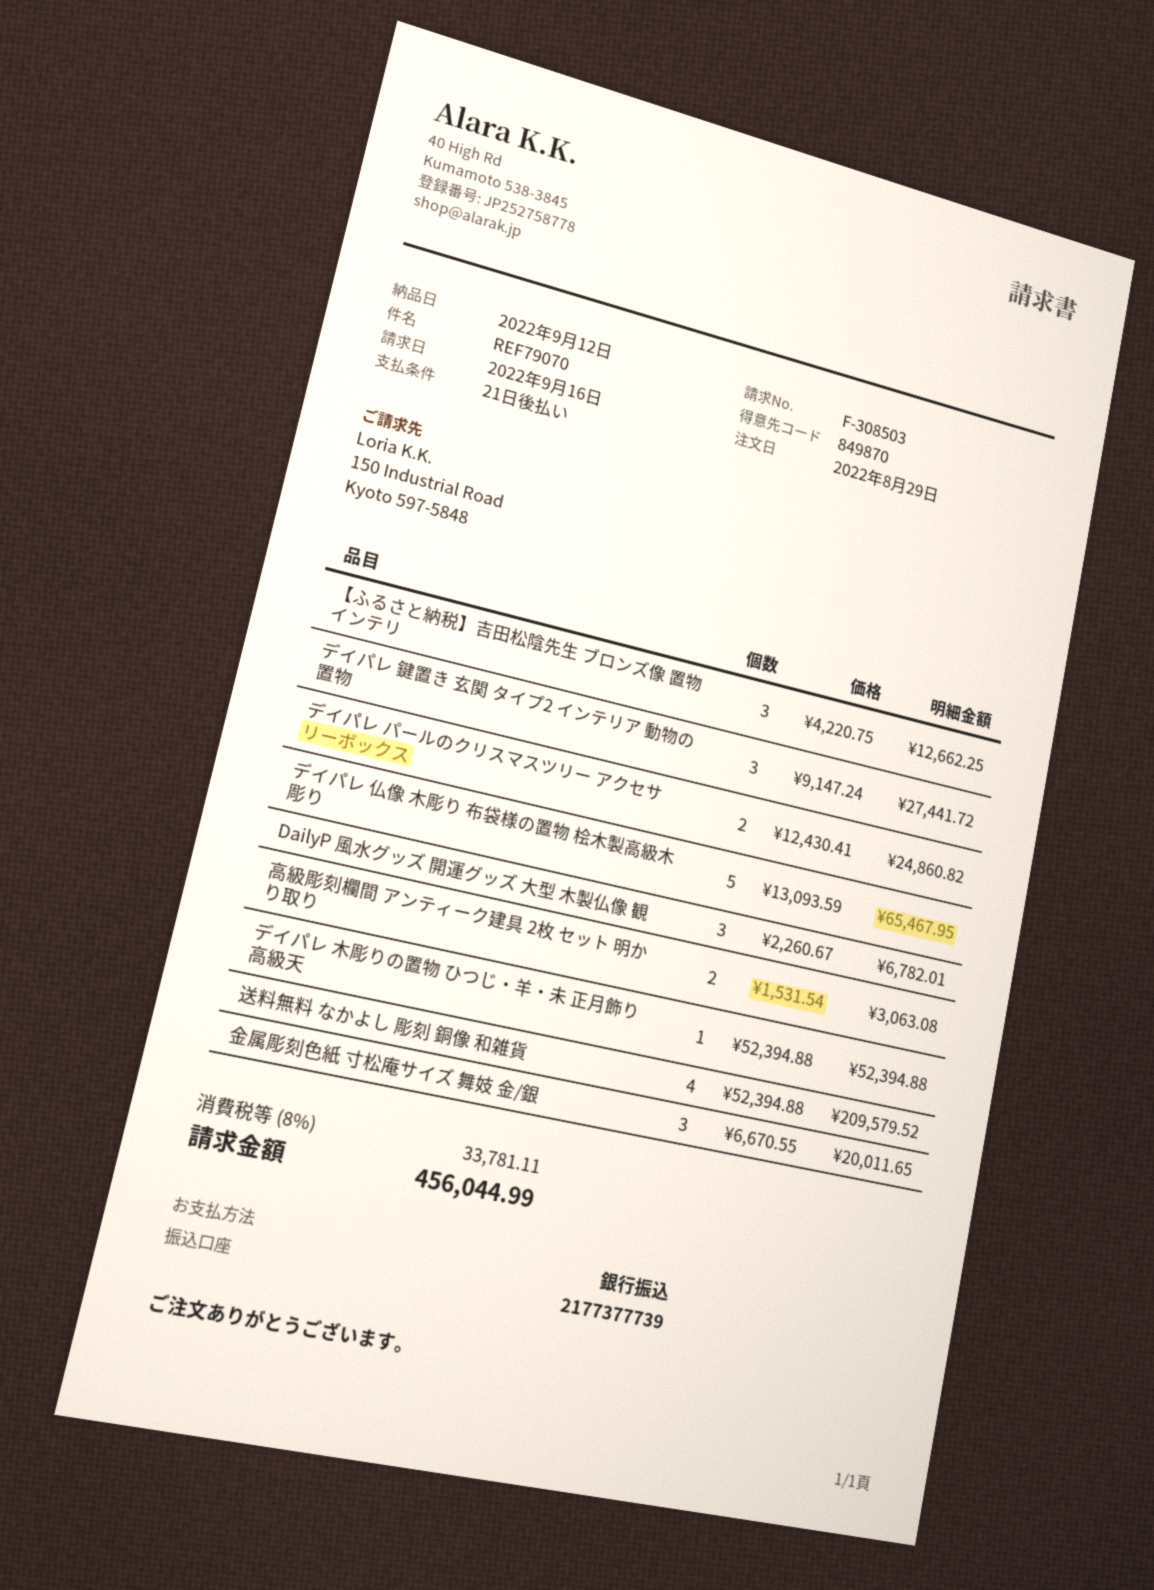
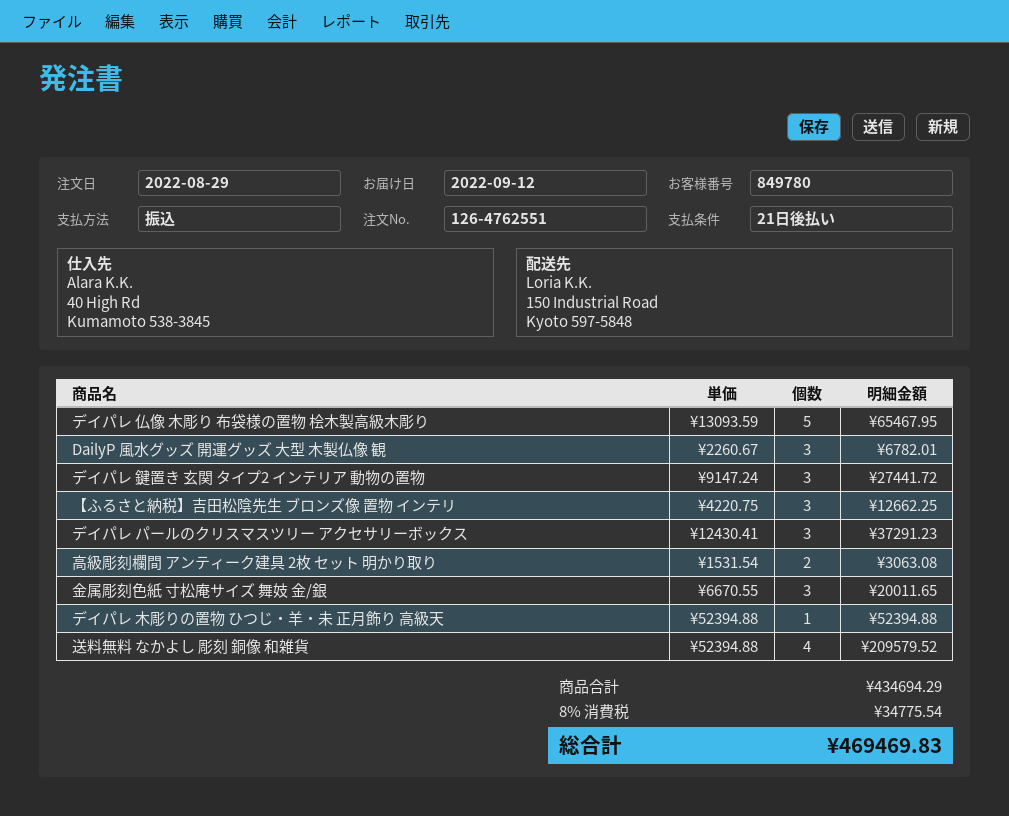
customer number: 849870 -> 849780
デイパレ パールのクリスマスツリー アクセサリーボックス: 2 x 12430.41 = 24860.82 -> 3 x 12430.41 = 37291.23
tax: 8% = 33781.11 -> 8% = 34775.54
total: 456044.99 -> 469469.83

